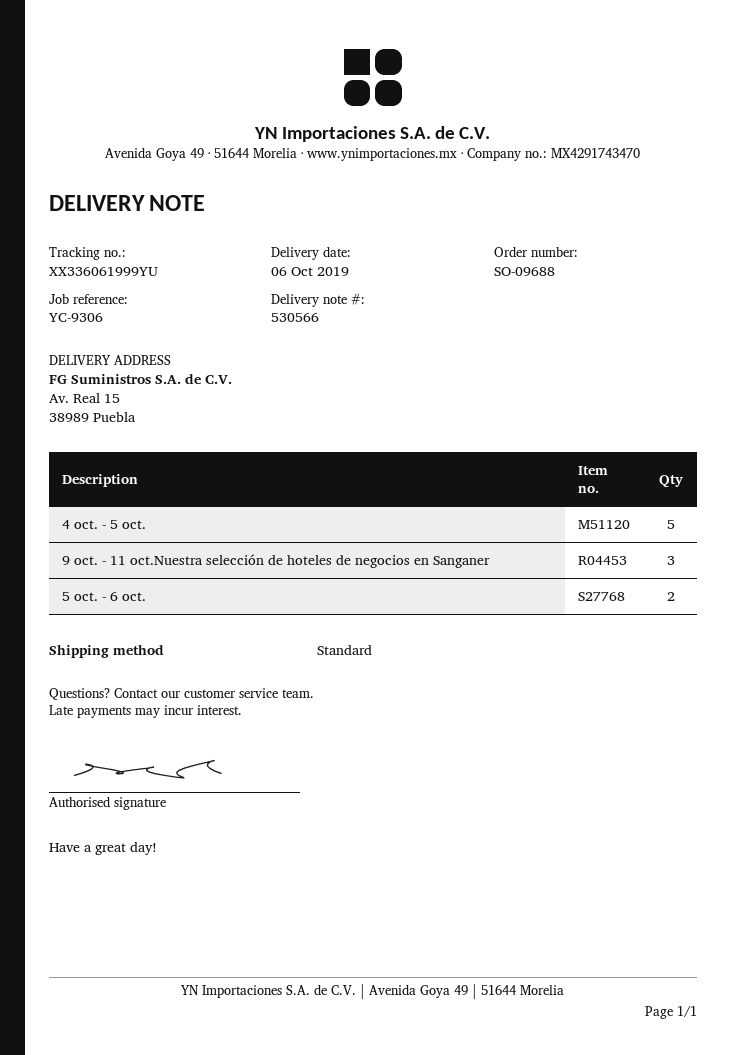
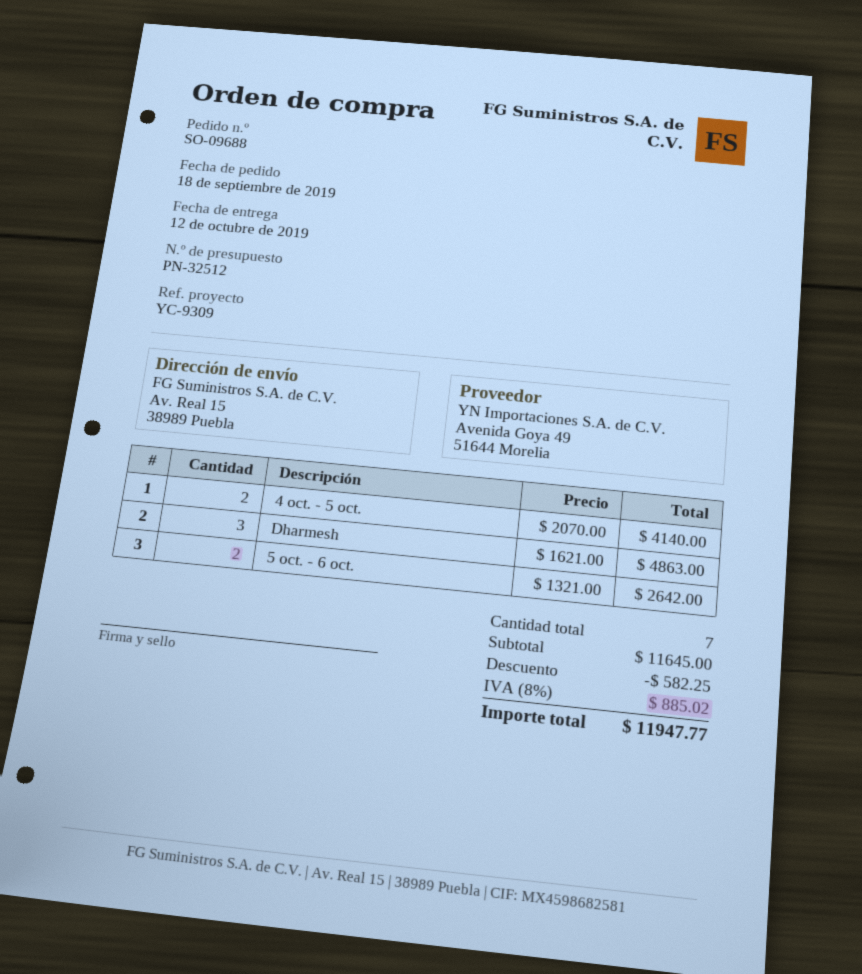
delivery date: 2019-10-06 -> 2019-10-12
reference: YC-9306 -> YC-9309
4 oct. - 5 oct.: 5 -> 2
9 oct. - 11 oct.Nuestra selección de hoteles de negocios en Sanganer: 3 -> none
Dharmesh: none -> 3

